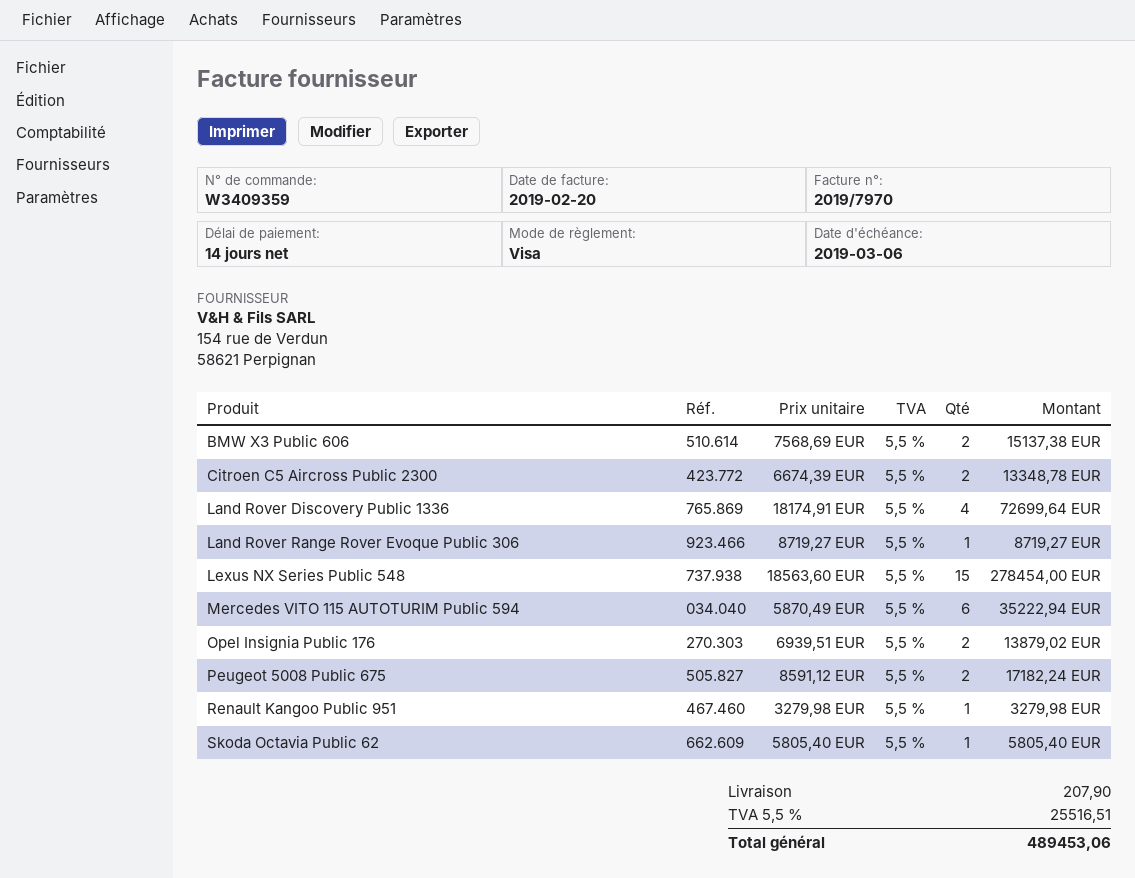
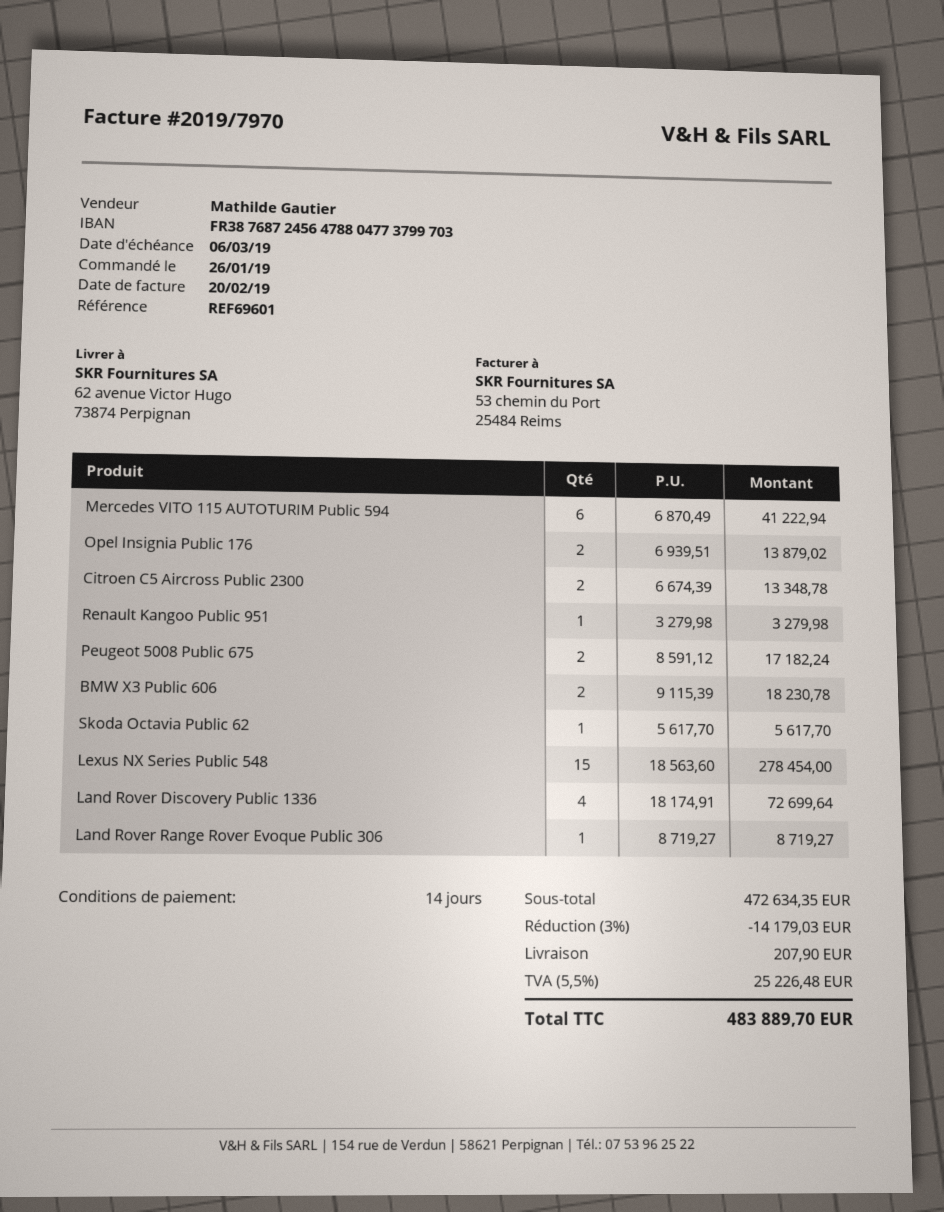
BMW X3 Public 606: 2 x 7568.69 = 15137.38 -> 2 x 9115.39 = 18230.78
Mercedes VITO 115 AUTOTURIM Public 594: 6 x 5870.49 = 35222.94 -> 6 x 6870.49 = 41222.94
Skoda Octavia Public 62: 1 x 5805.40 = 5805.40 -> 1 x 5617.70 = 5617.70
discount: none -> 3% = 14179.03
tax: 5.5% = 25516.51 -> 5.5% = 25226.48
total: 489453.06 -> 483889.70

